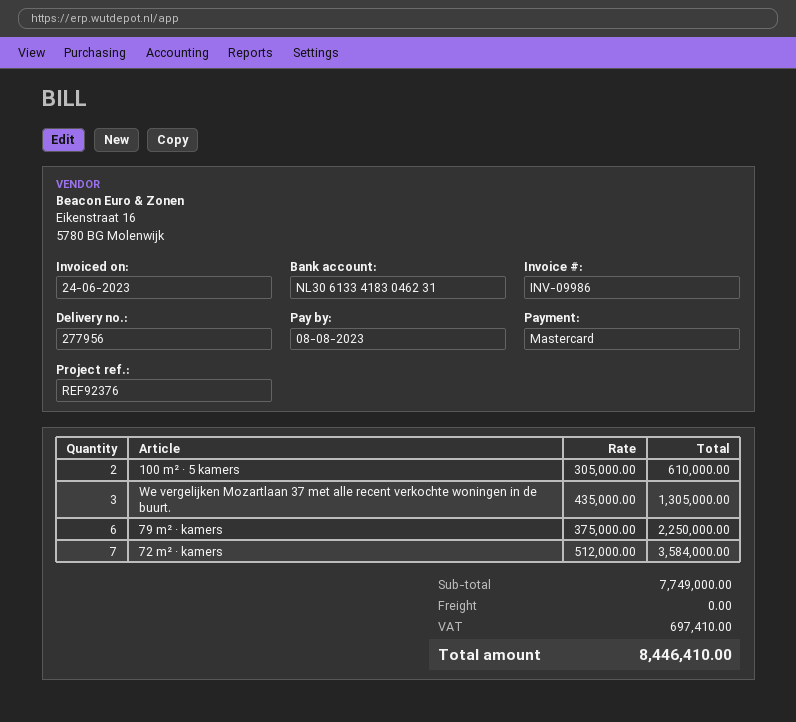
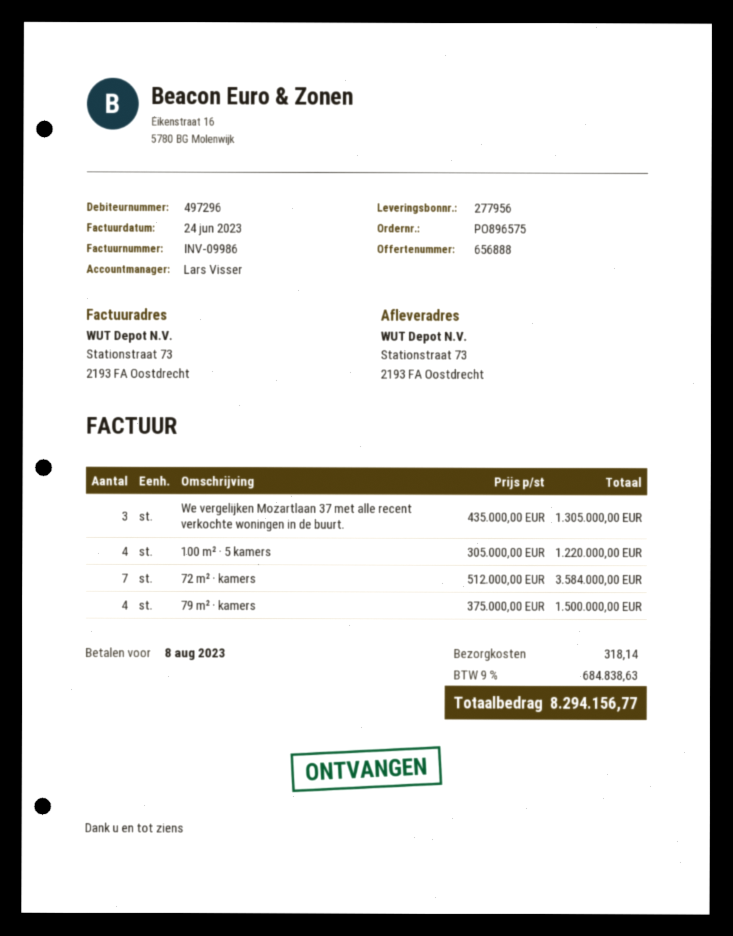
100 m² · 5 kamers: 2 x 305000.00 = 610000.00 -> 4 x 305000.00 = 1220000.00
79 m² · kamers: 6 x 375000.00 = 2250000.00 -> 4 x 375000.00 = 1500000.00
shipping: 0.00 -> 318.14
tax: 697410.00 -> 684838.63
total: 8446410.00 -> 8294156.77

